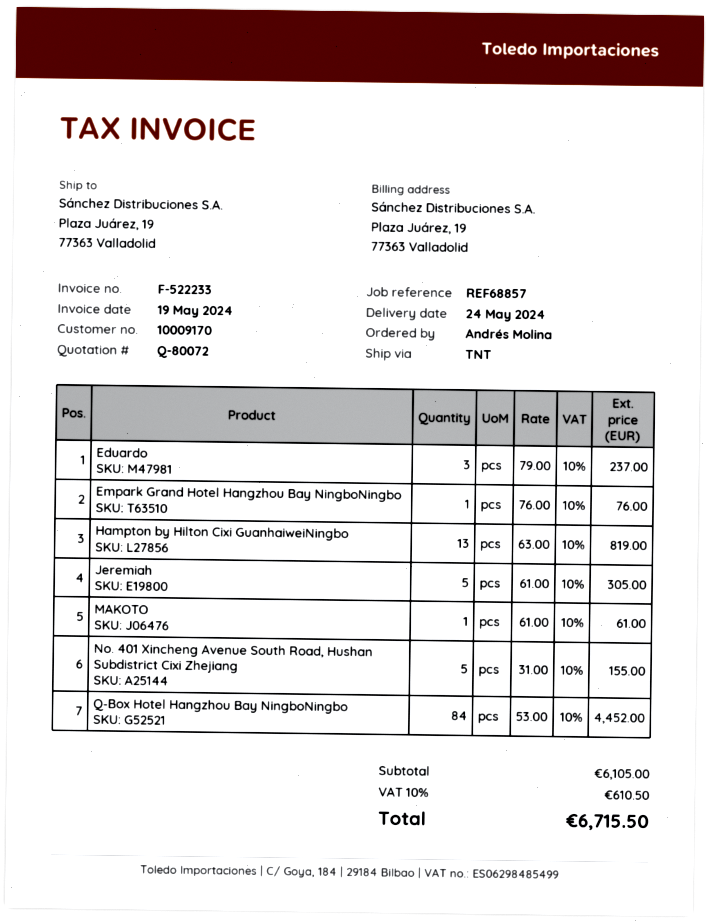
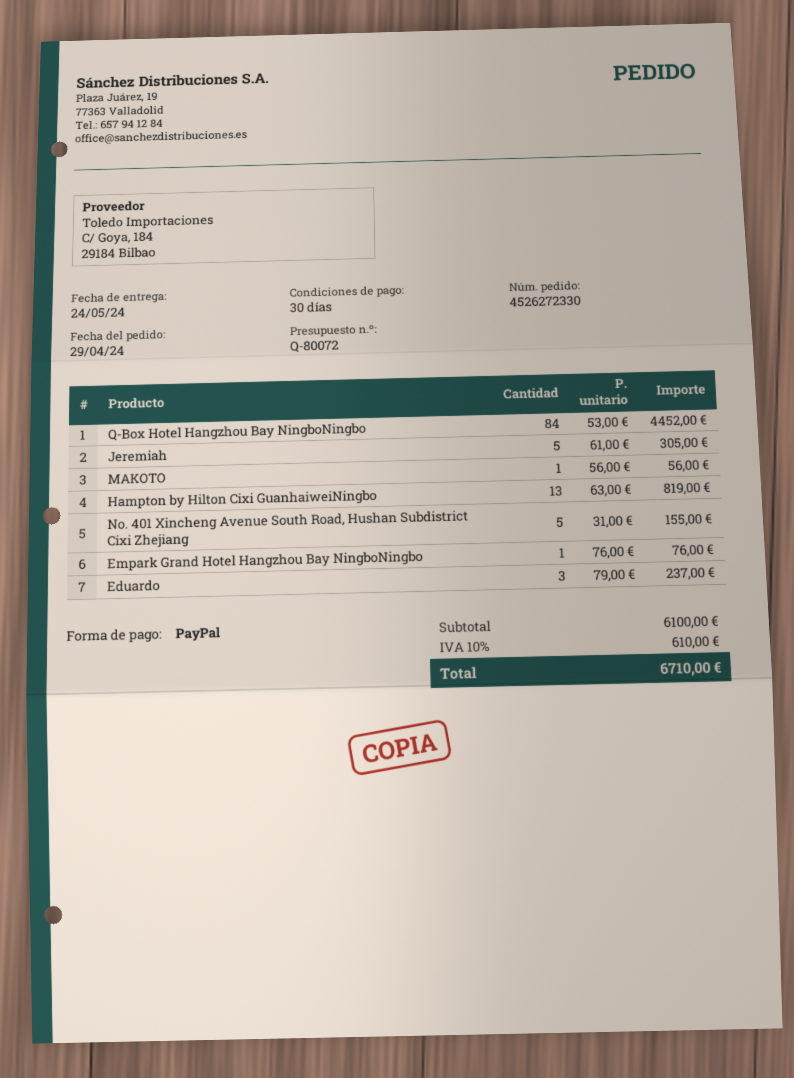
MAKOTO: 1 x 61.00 = 61.00 -> 1 x 56.00 = 56.00
subtotal: 6105.00 -> 6100.00
tax: 10% = 610.50 -> 10% = 610.00
total: 6715.50 -> 6710.00

